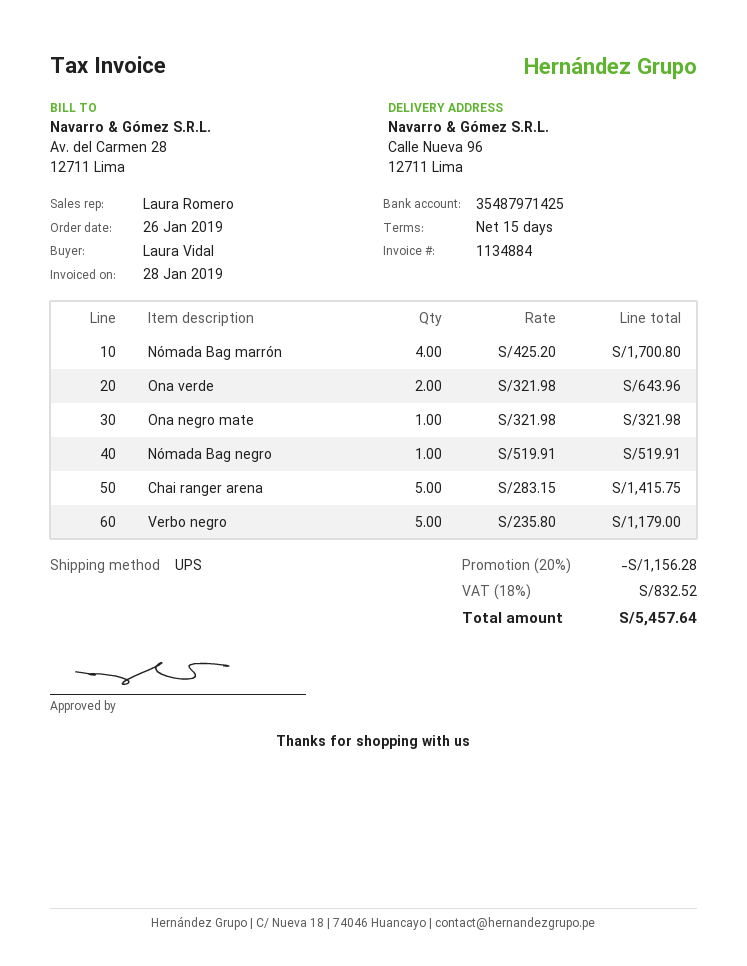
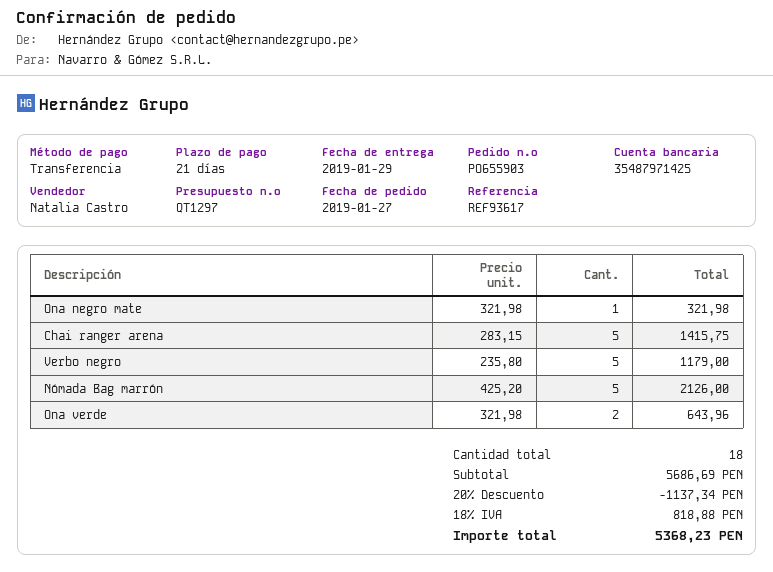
order date: 2019-01-26 -> 2019-01-27
payment terms: 15 days -> 21 days
sales rep: Laura Romero -> Natalia Castro
Nómada Bag marrón: 4 x 425.20 = 1700.80 -> 5 x 425.20 = 2126.00
Nómada Bag negro: 1 x 519.91 = 519.91 -> none
discount: 20% = 1156.28 -> 20% = 1137.34
tax: 18% = 832.52 -> 18% = 818.88
total: 5457.64 -> 5368.23

